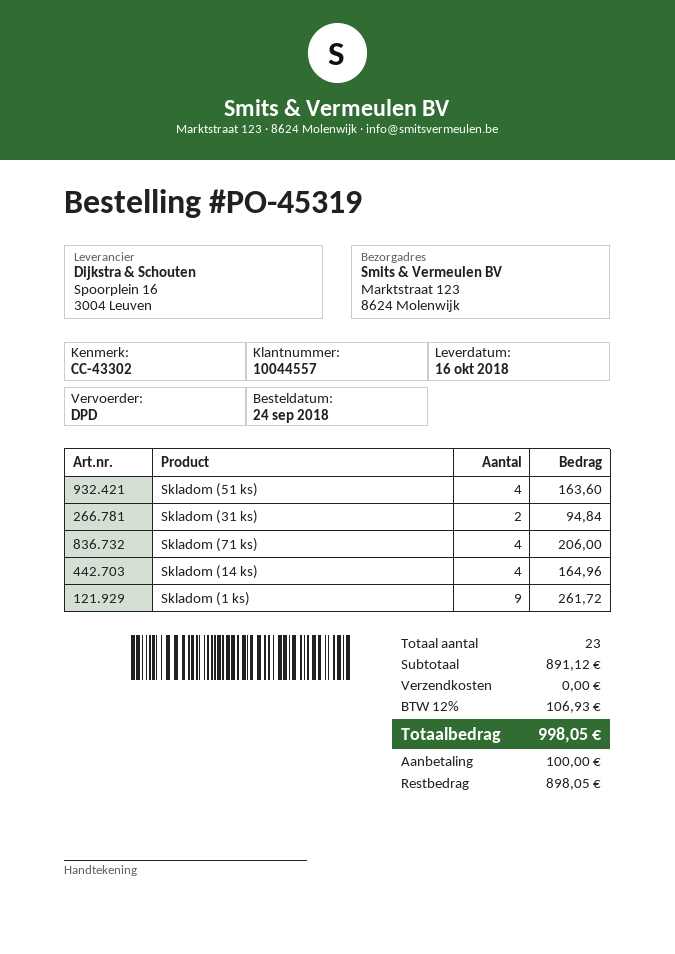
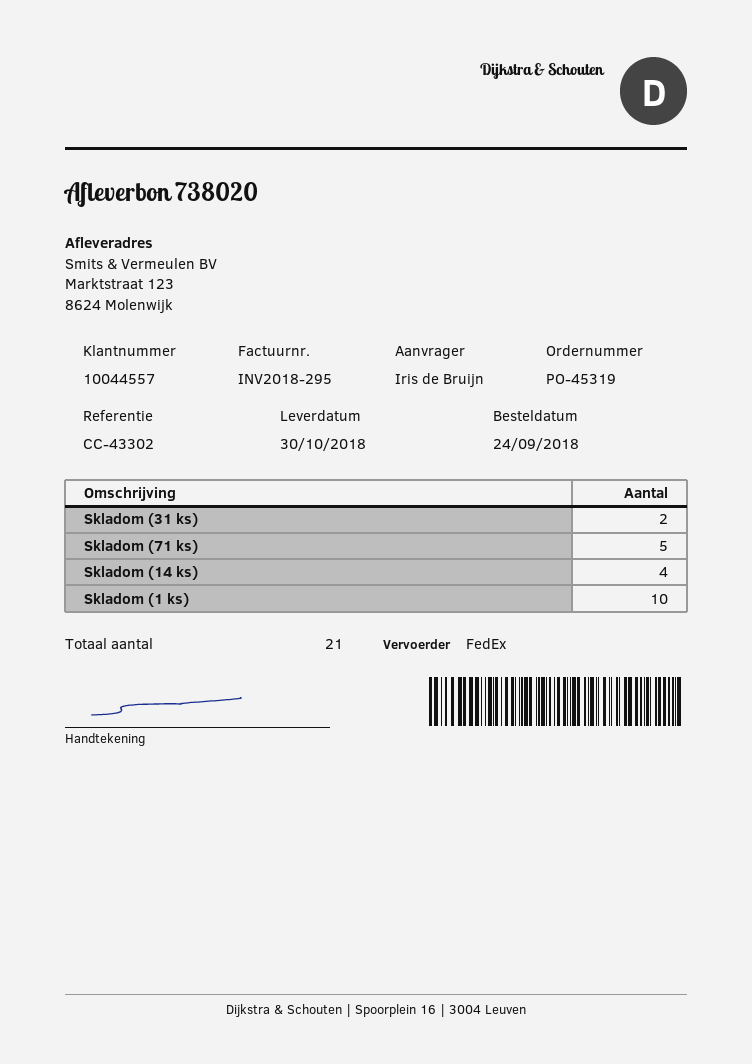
delivery date: 2018-10-16 -> 2018-10-30
shipping method: DPD -> FedEx
Skladom (51 ks): 4 -> none
Skladom (71 ks): 4 -> 5
Skladom (1 ks): 9 -> 10
total quantity: 23 -> 21

